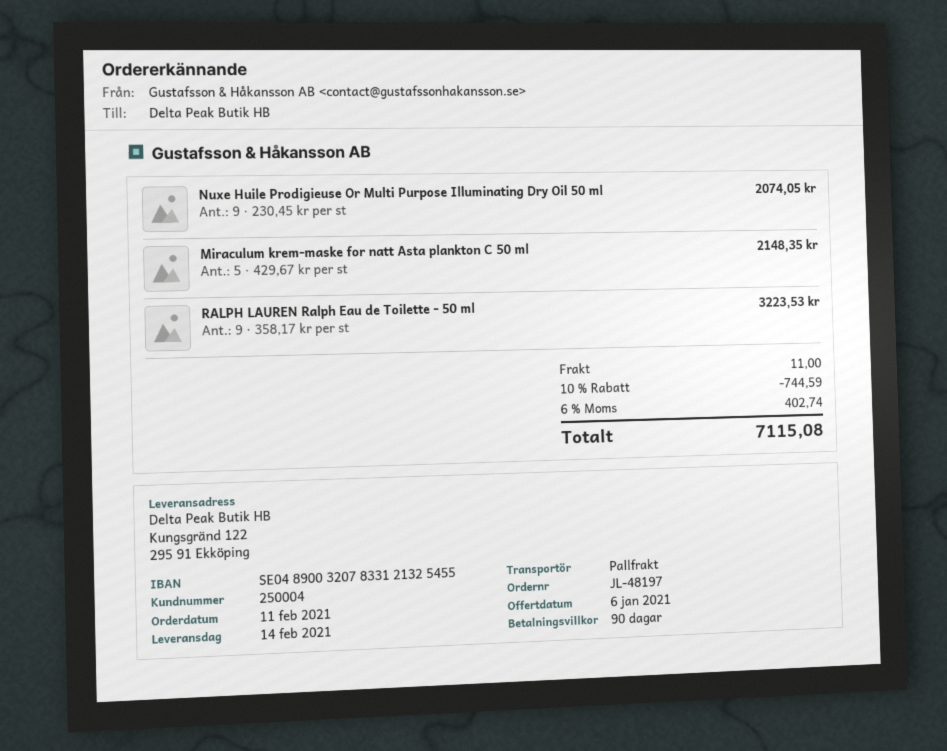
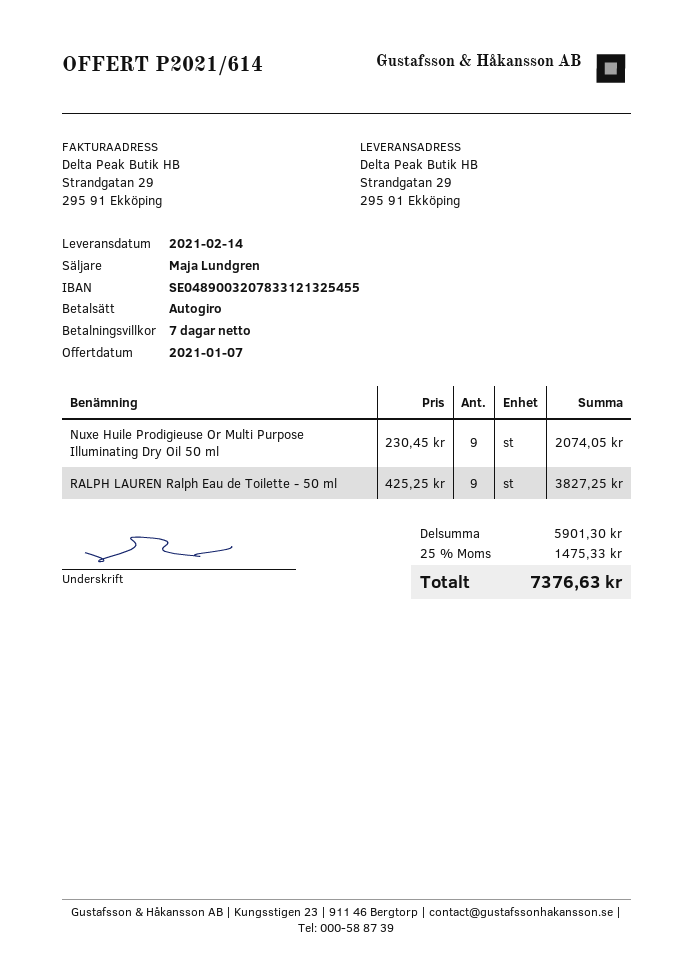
quote date: 2021-01-06 -> 2021-01-07
payment terms: 90 days -> 7 days
ship to: Kungsgränd 122, 295 91 Ekköping -> Strandgatan 29, 295 91 Ekköping
Miraculum krem-maske for natt Asta plankton C 50 ml: 5 x 429.67 = 2148.35 -> none
RALPH LAUREN Ralph Eau de Toilette - 50 ml: 9 x 358.17 = 3223.53 -> 9 x 425.25 = 3827.25
discount: 10% = 744.59 -> none
shipping: 11.00 -> none
tax: 6% = 402.74 -> 25% = 1475.33
total: 7115.08 -> 7376.63

